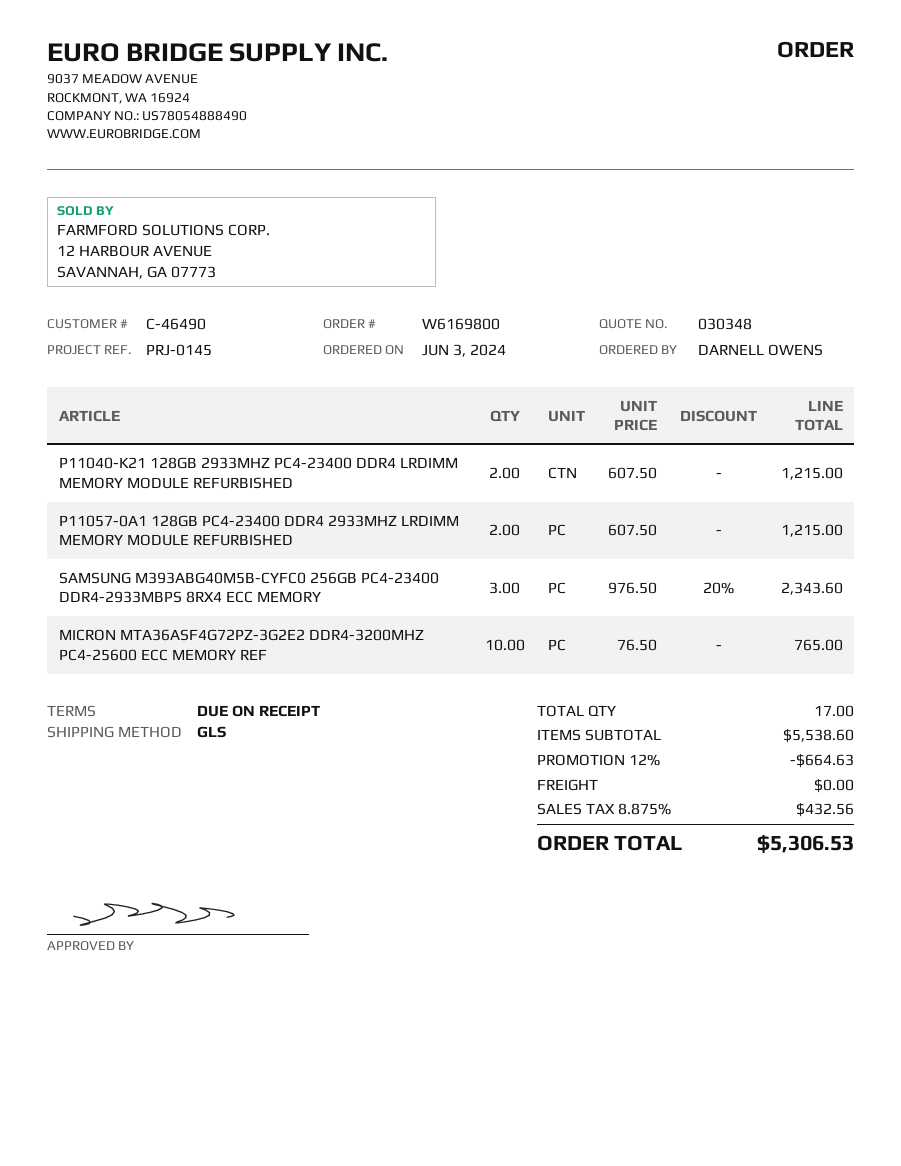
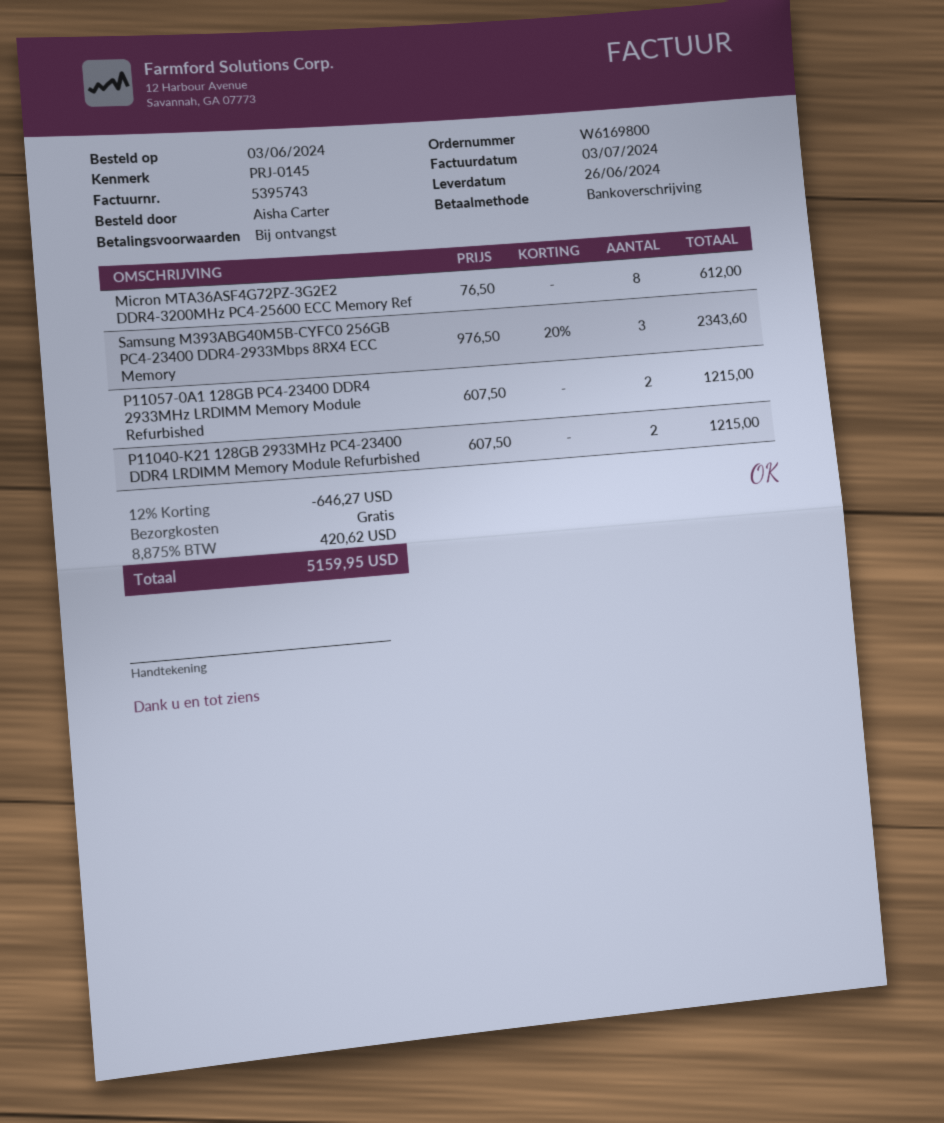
ordered by: DARNELL OWENS -> Aisha Carter
MICRON MTA36ASF4G72PZ-3G2E2 DDR4-3200MHZ PC4-25600 ECC MEMORY REF: 10 x 76.50 = 765.00 -> 8 x 76.50 = 612.00
discount: 12% = 664.63 -> 12% = 646.27
tax: 8.875% = 432.56 -> 8.875% = 420.62
total: 5306.53 -> 5159.95

